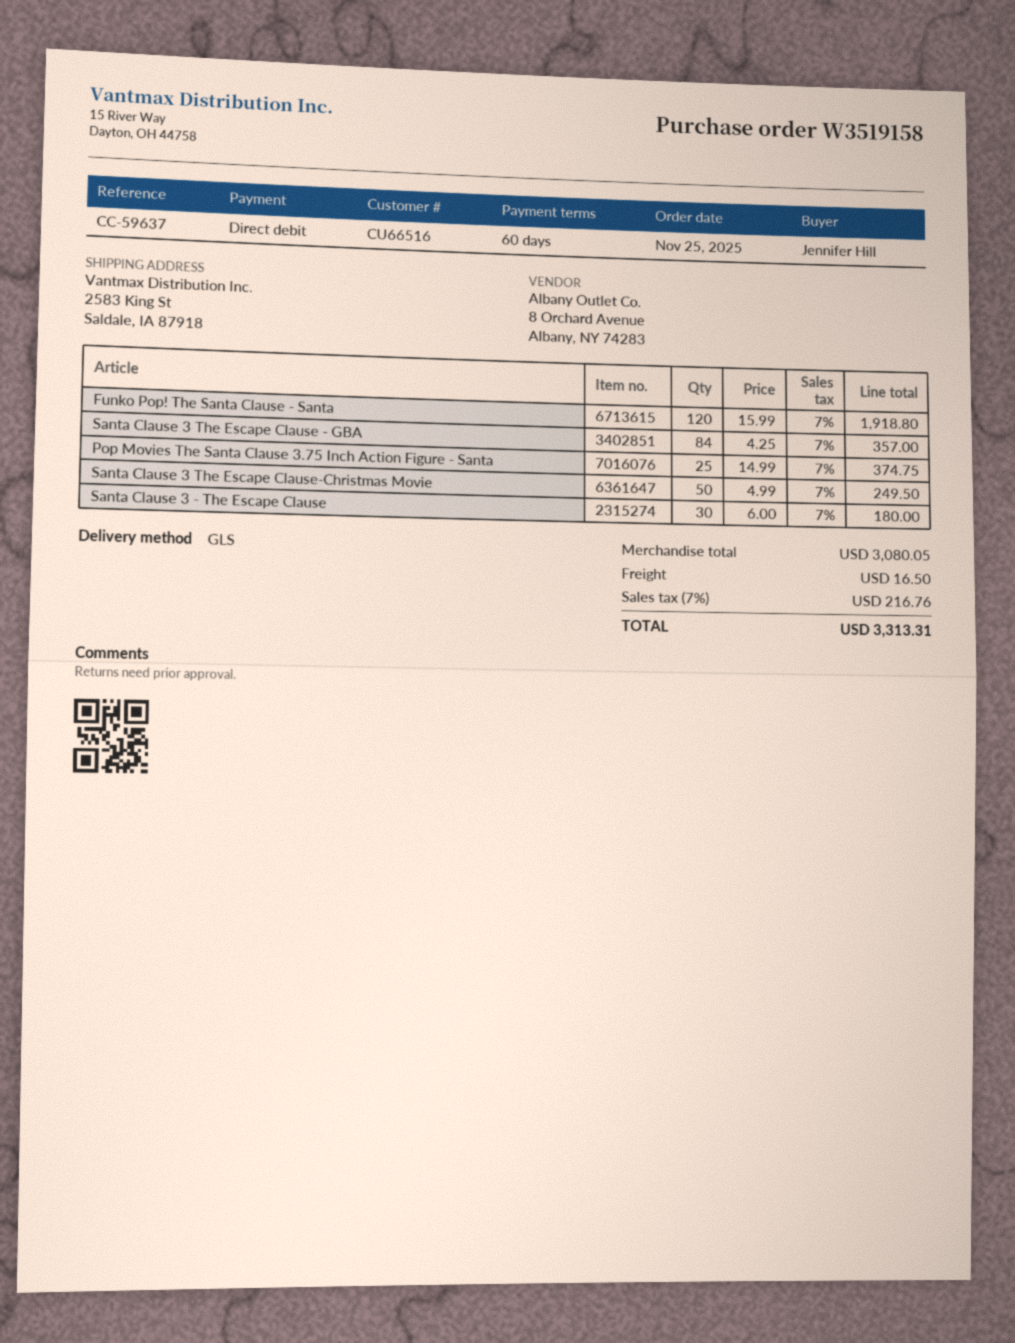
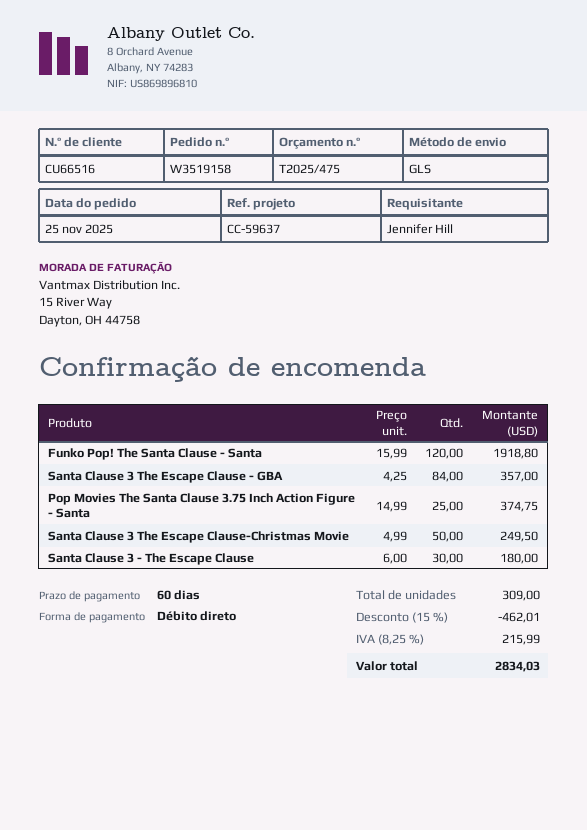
discount: none -> 15% = 462.01
shipping: 16.50 -> none
tax: 7% = 216.76 -> 8.25% = 215.99
total: 3313.31 -> 2834.03

